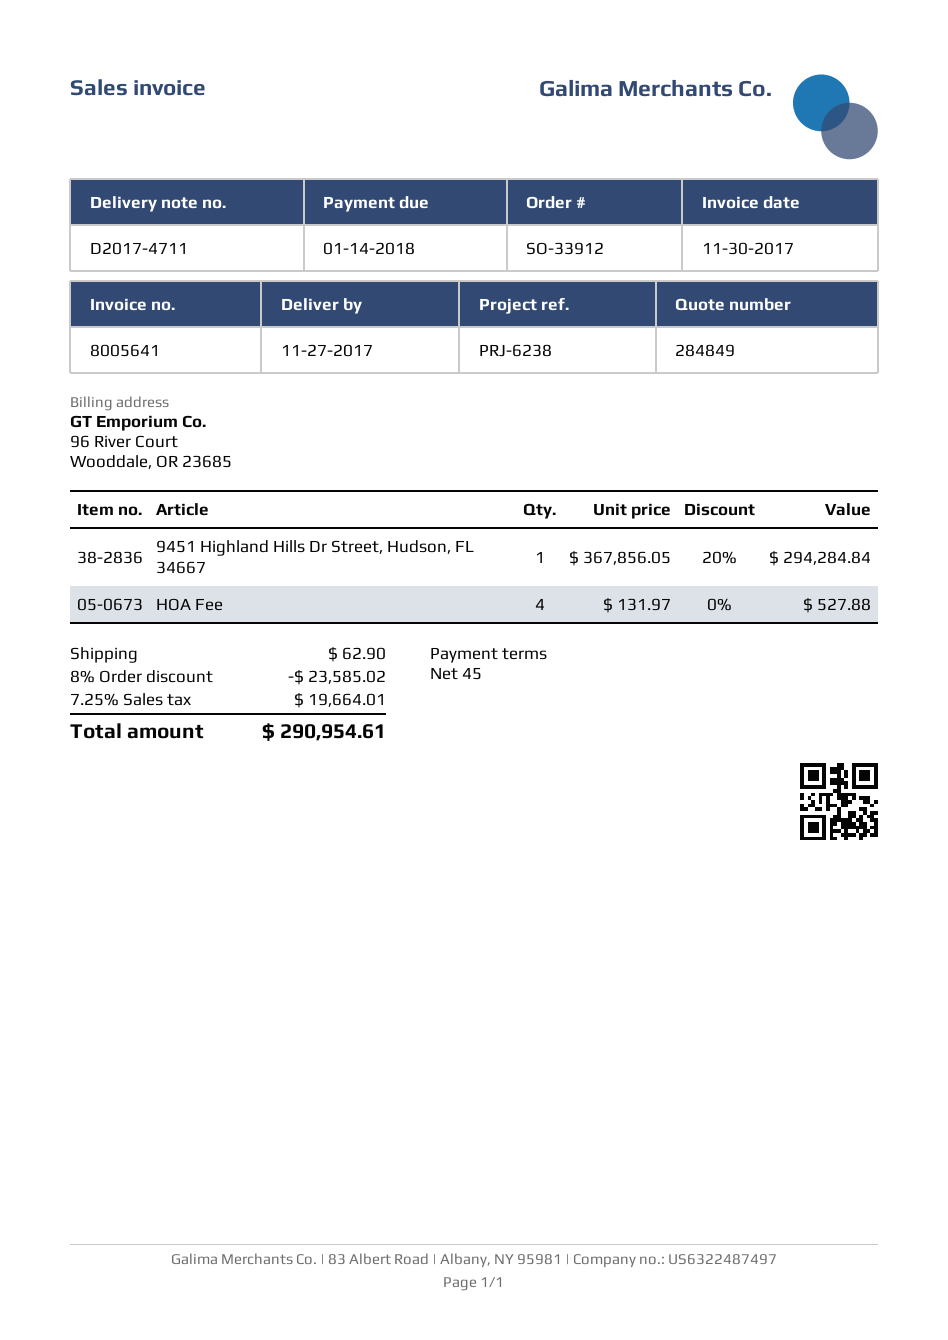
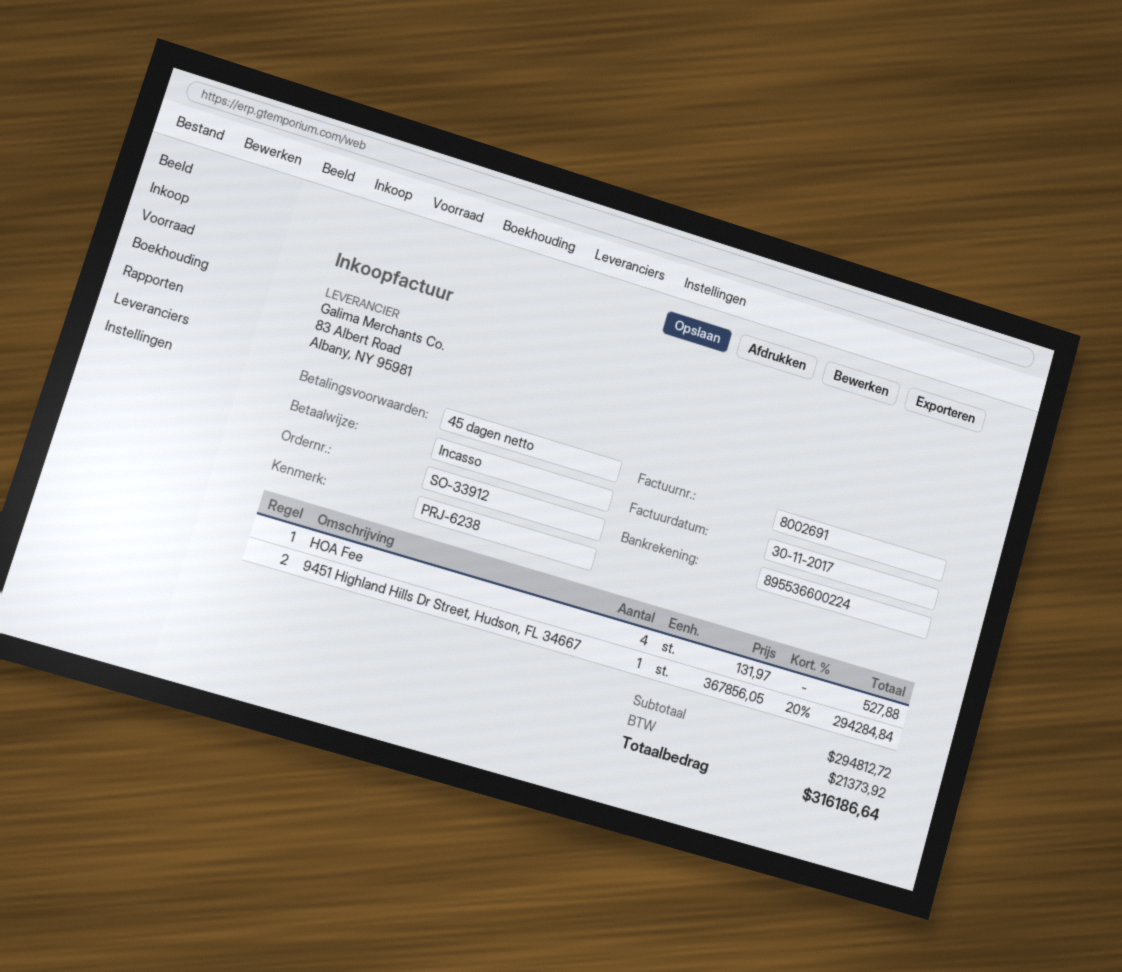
invoice number: 8005641 -> 8002691
discount: 8% = 23585.02 -> none
shipping: 62.90 -> none
tax: 19664.01 -> 21373.92
total: 290954.61 -> 316186.64

